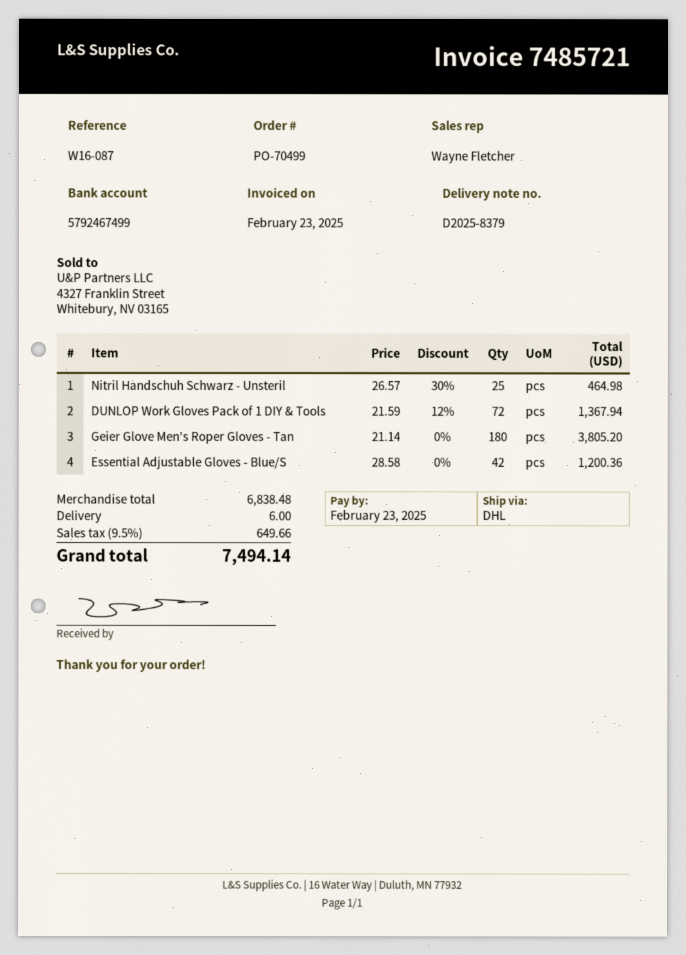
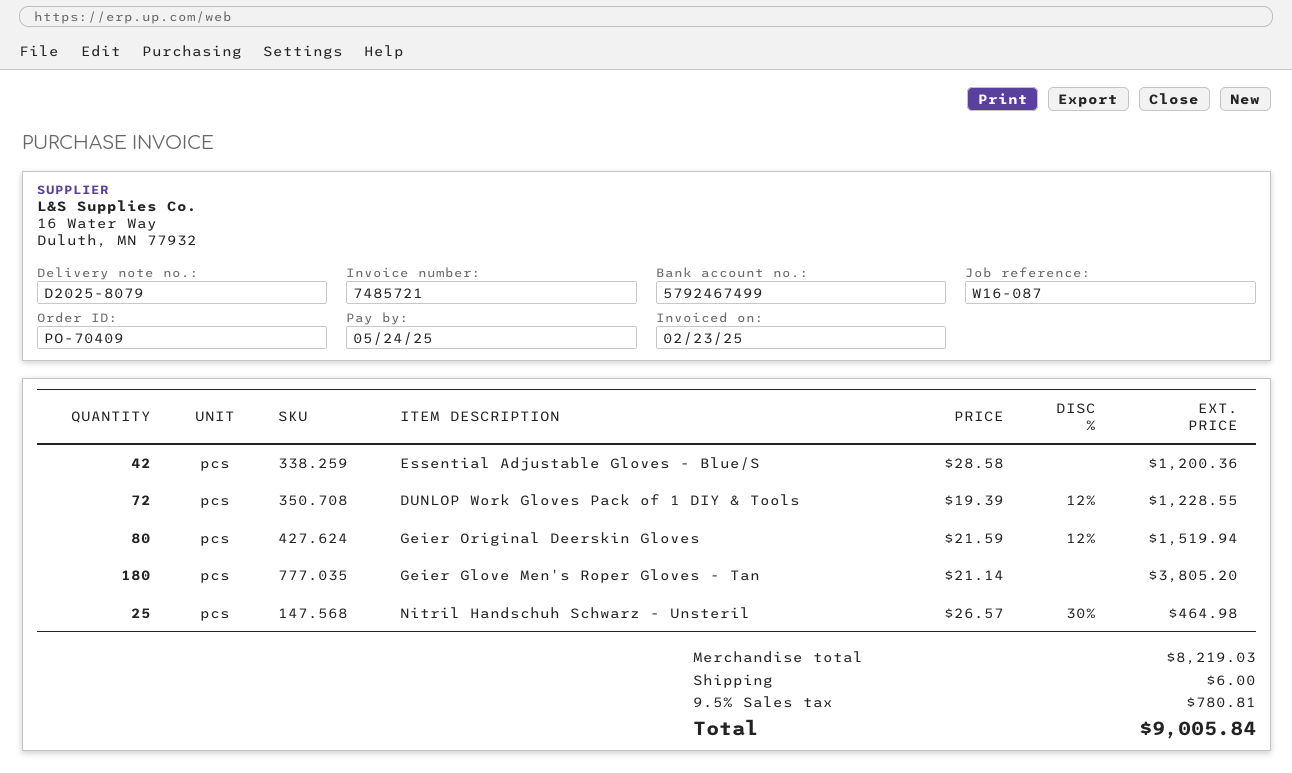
order number: PO-70499 -> PO-70409
delivery note number: D2025-8379 -> D2025-8079
due date: 2025-02-23 -> 2025-05-24
DUNLOP Work Gloves Pack of 1 DIY & Tools: 72 x 21.59 - 12% = 1367.94 -> 72 x 19.39 - 12% = 1228.55
Geier Original Deerskin Gloves: none -> 80 x 21.59 - 12% = 1519.94
subtotal: 6838.48 -> 8219.03
tax: 9.5% = 649.66 -> 9.5% = 780.81
total: 7494.14 -> 9005.84

